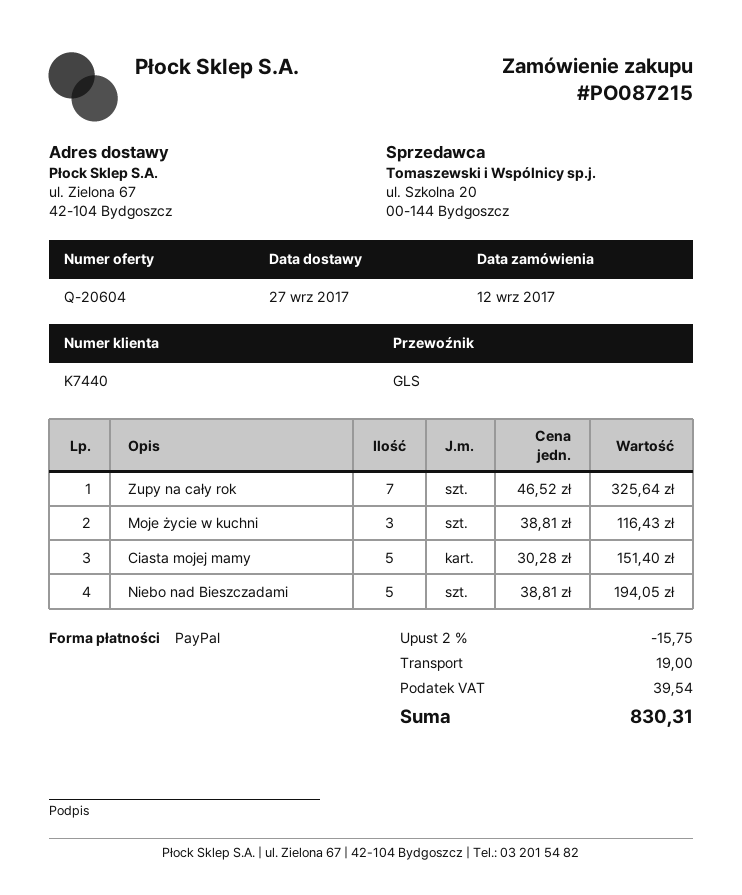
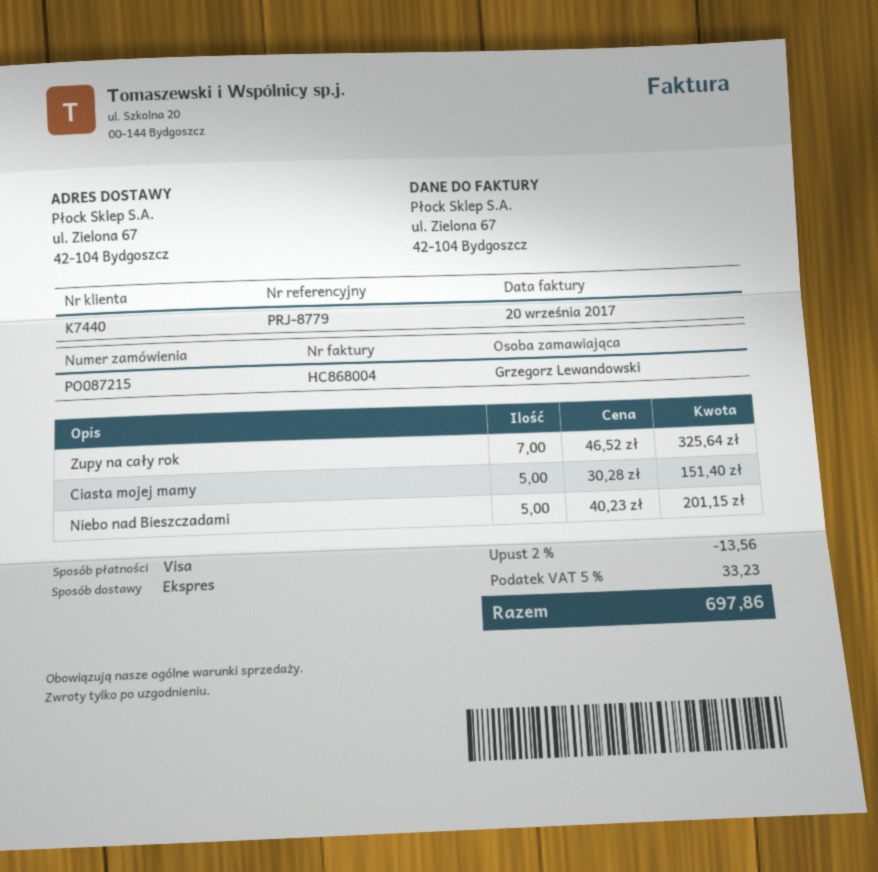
payment method: PayPal -> Visa
shipping method: GLS -> express
Moje życie w kuchni: 3 x 38.81 = 116.43 -> none
Niebo nad Bieszczadami: 5 x 38.81 = 194.05 -> 5 x 40.23 = 201.15
discount: 2% = 15.75 -> 2% = 13.56
shipping: 19.00 -> none
tax: 39.54 -> 33.23
total: 830.31 -> 697.86

